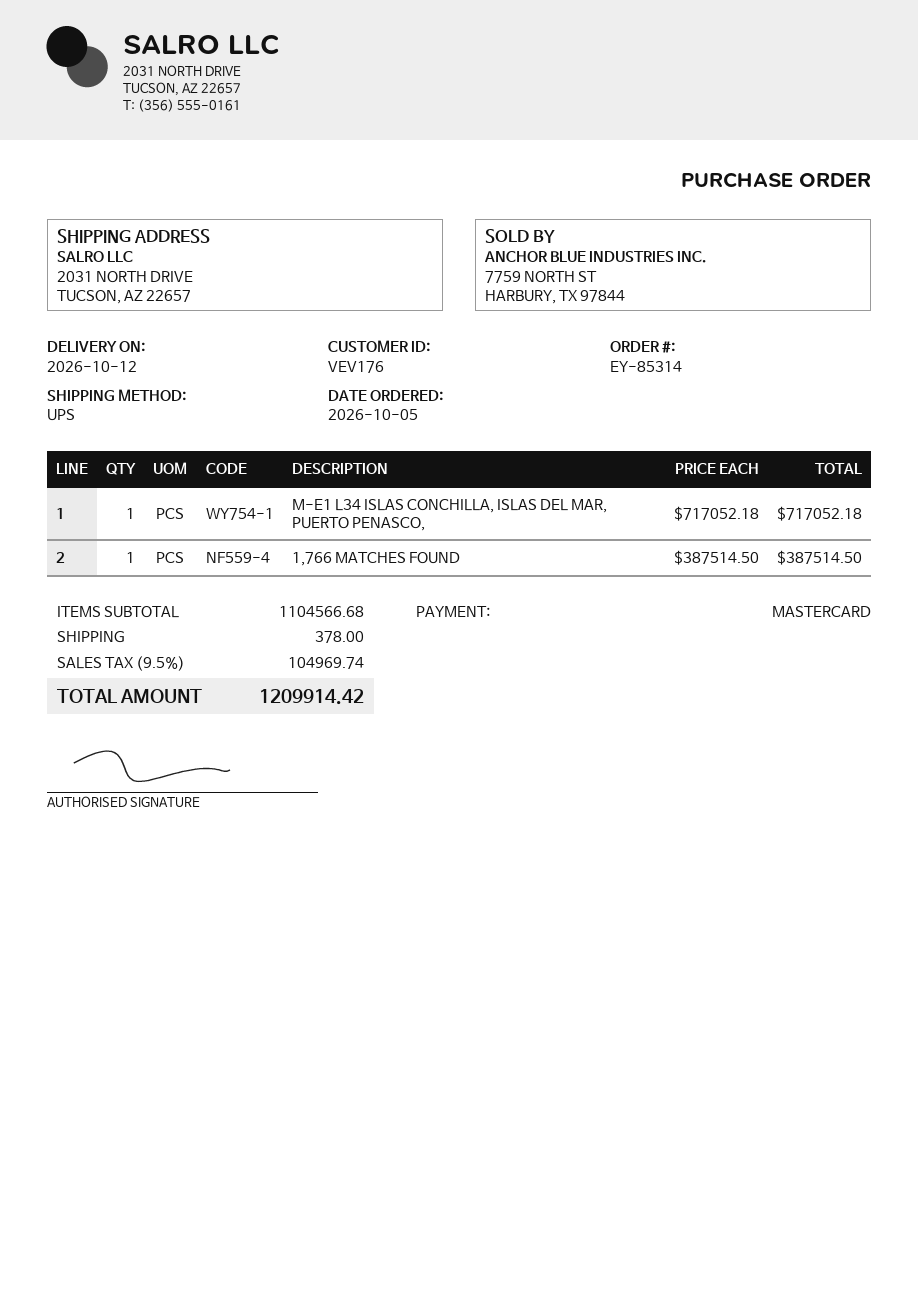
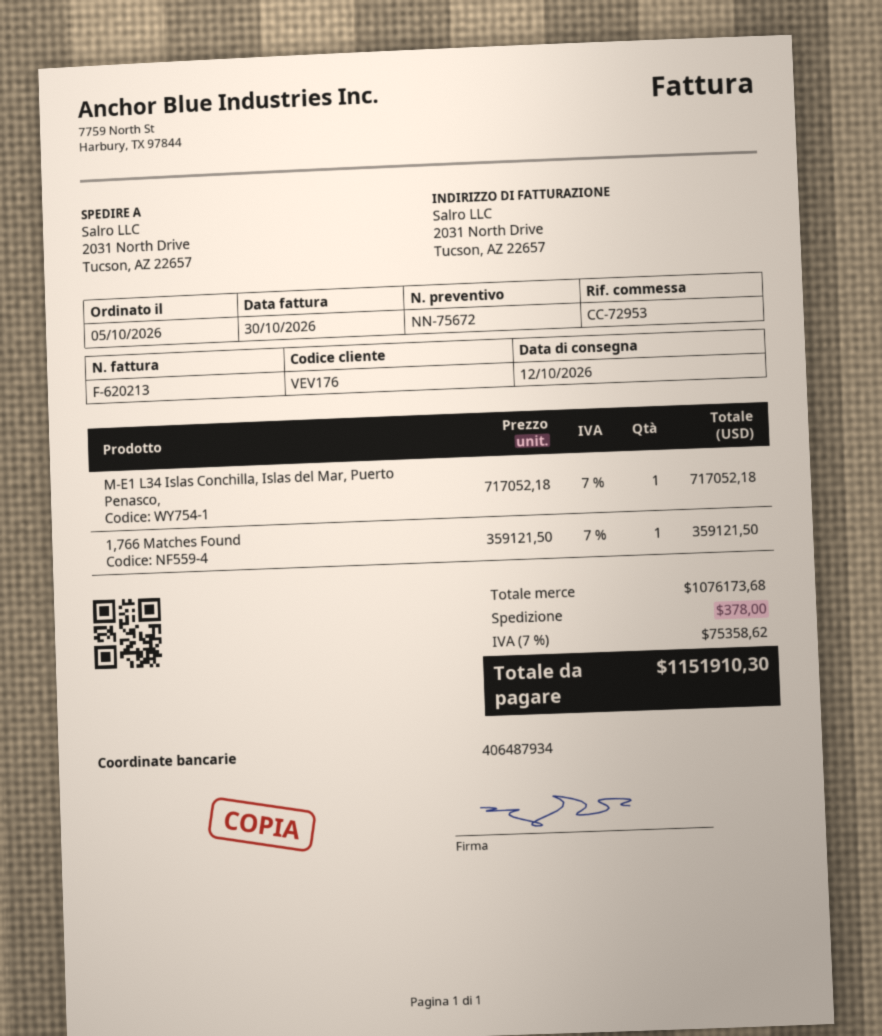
1,766 MATCHES FOUND: 1 x 387514.50 = 387514.50 -> 1 x 359121.50 = 359121.50
subtotal: 1104566.68 -> 1076173.68
tax: 9.5% = 104969.74 -> 7% = 75358.62
total: 1209914.42 -> 1151910.30

